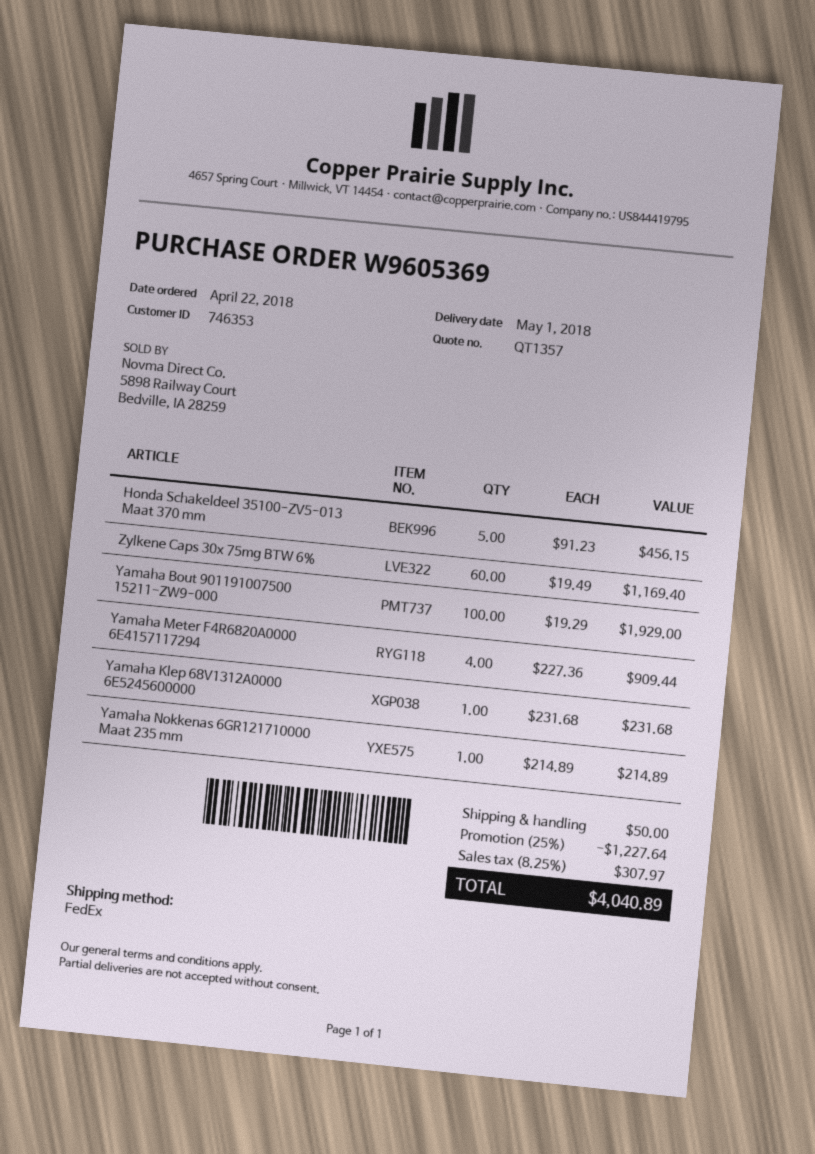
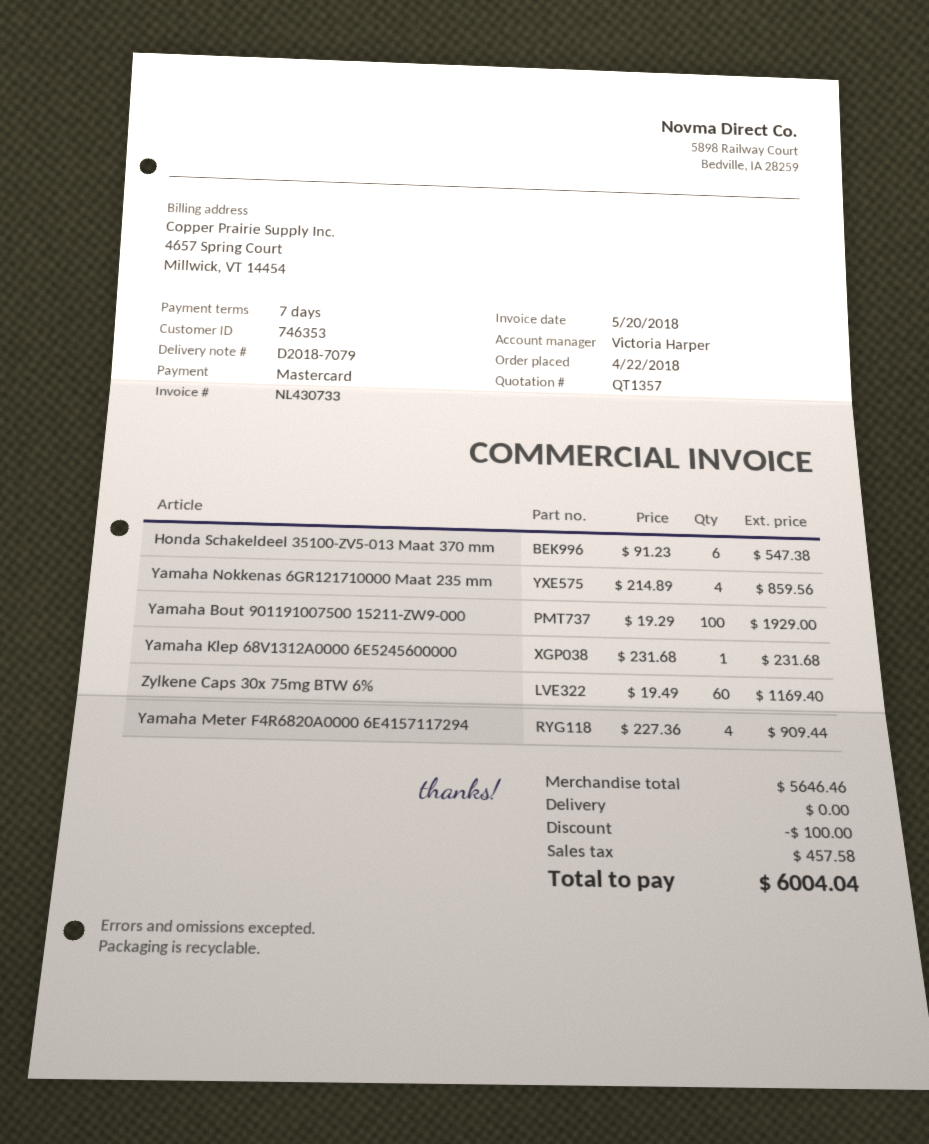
Honda Schakeldeel 35100-ZV5-013 Maat 370 mm: 5 x 91.23 = 456.15 -> 6 x 91.23 = 547.38
Yamaha Nokkenas 6GR121710000 Maat 235 mm: 1 x 214.89 = 214.89 -> 4 x 214.89 = 859.56
discount: 1227.64 -> 100.00
shipping: 50.00 -> 0.00
tax: 307.97 -> 457.58
total: 4040.89 -> 6004.04

